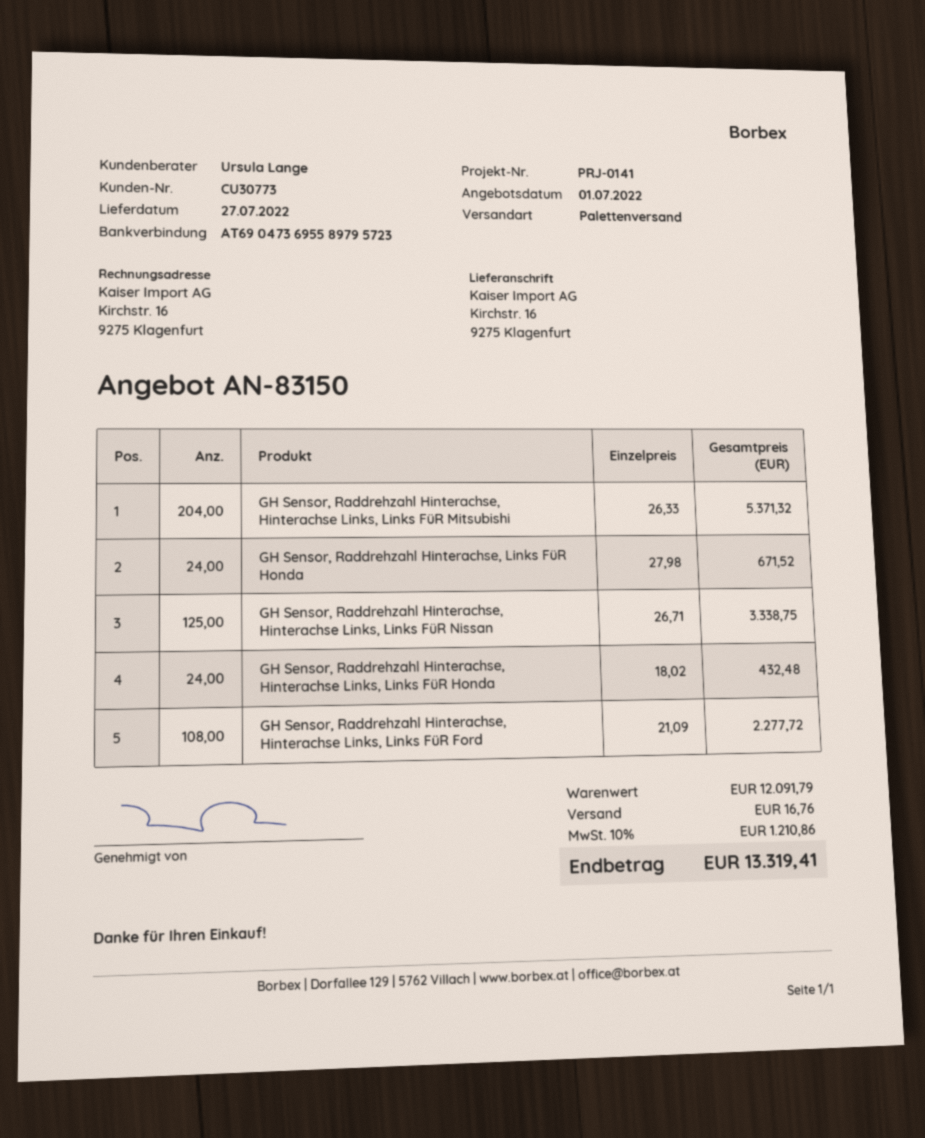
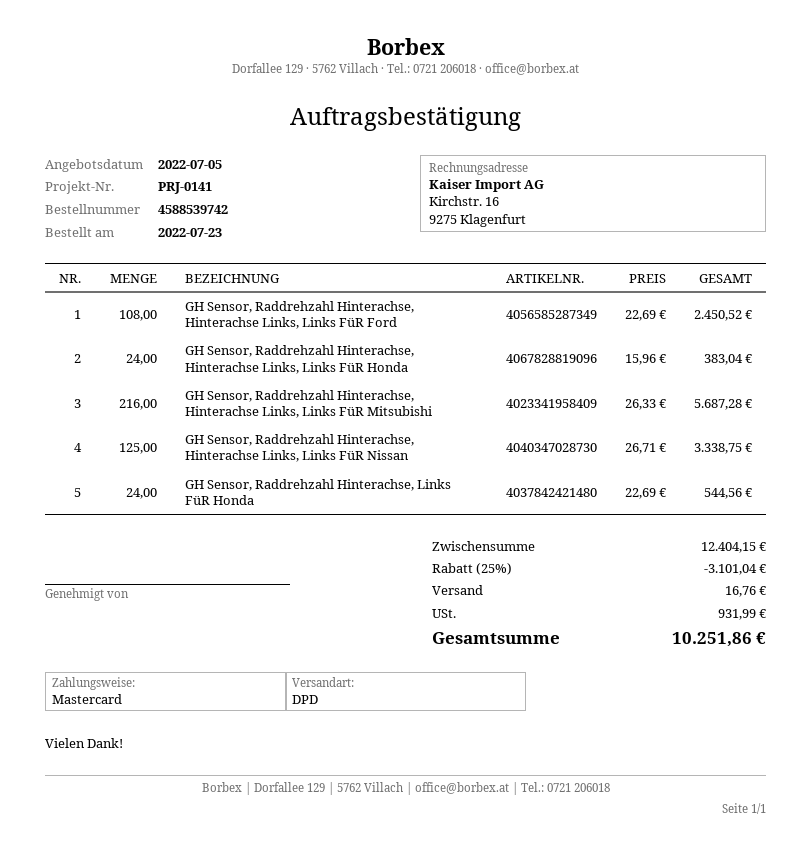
quote date: 2022-07-01 -> 2022-07-05
shipping method: pallet freight -> DPD
GH Sensor, Raddrehzahl Hinterachse, Hinterachse Links, Links FüR Mitsubishi: 204 x 26.33 = 5371.32 -> 216 x 26.33 = 5687.28
GH Sensor, Raddrehzahl Hinterachse, Links FüR Honda: 24 x 27.98 = 671.52 -> 24 x 22.69 = 544.56
GH Sensor, Raddrehzahl Hinterachse, Hinterachse Links, Links FüR Honda: 24 x 18.02 = 432.48 -> 24 x 15.96 = 383.04
GH Sensor, Raddrehzahl Hinterachse, Hinterachse Links, Links FüR Ford: 108 x 21.09 = 2277.72 -> 108 x 22.69 = 2450.52
subtotal: 12091.79 -> 12404.15
discount: none -> 25% = 3101.04
tax: 1210.86 -> 931.99
total: 13319.41 -> 10251.86

